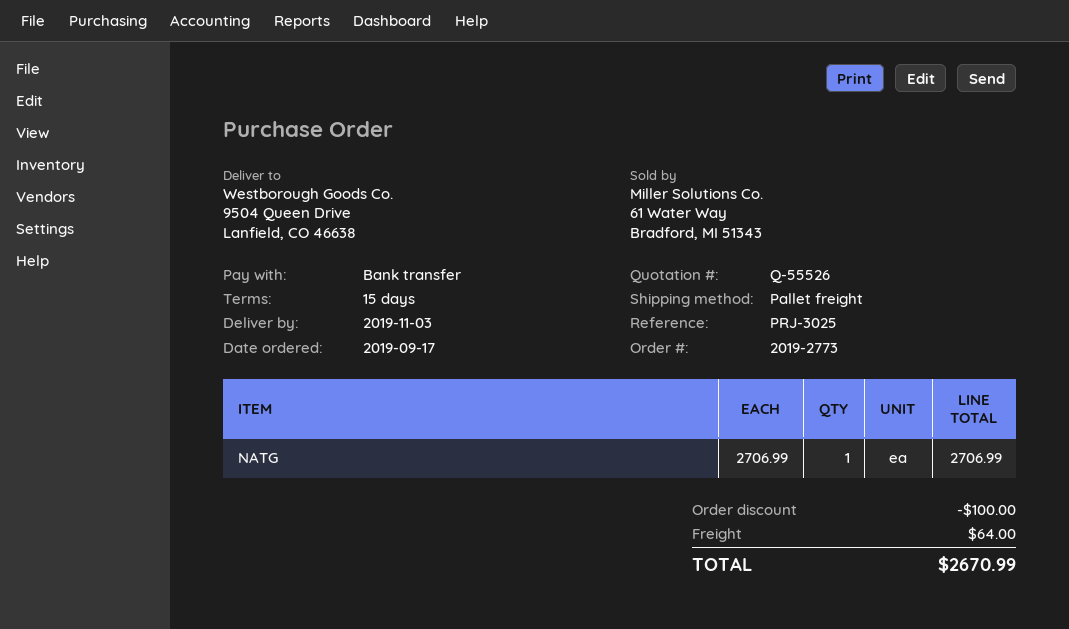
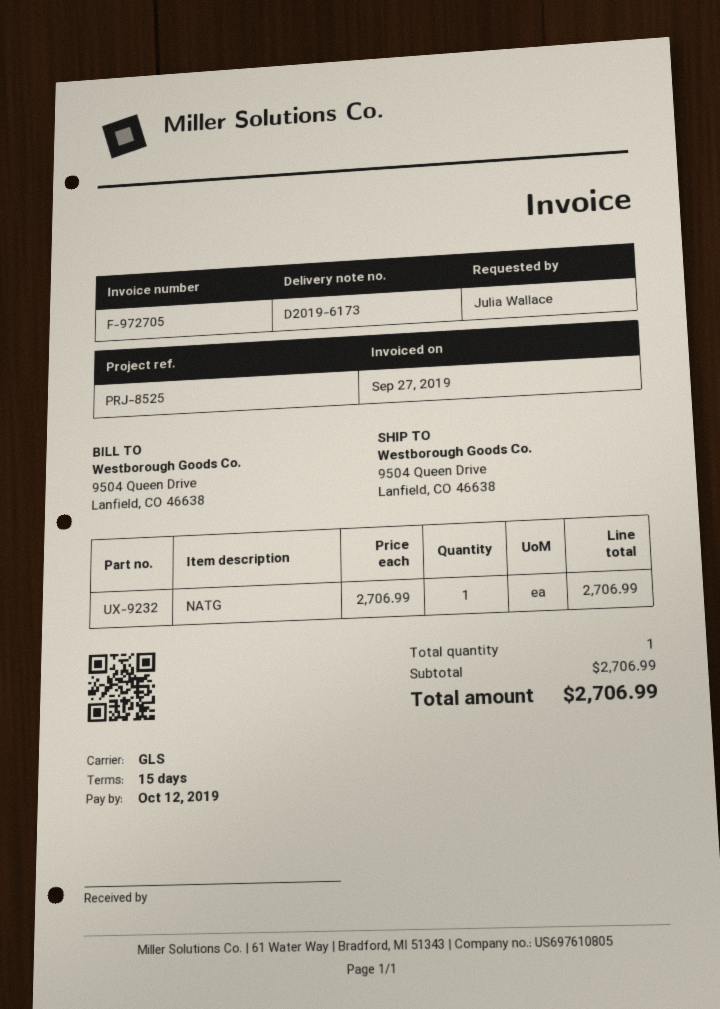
reference: PRJ-3025 -> PRJ-8525
shipping method: pallet freight -> GLS
discount: 100.00 -> none
shipping: 64.00 -> none
total: 2670.99 -> 2706.99

